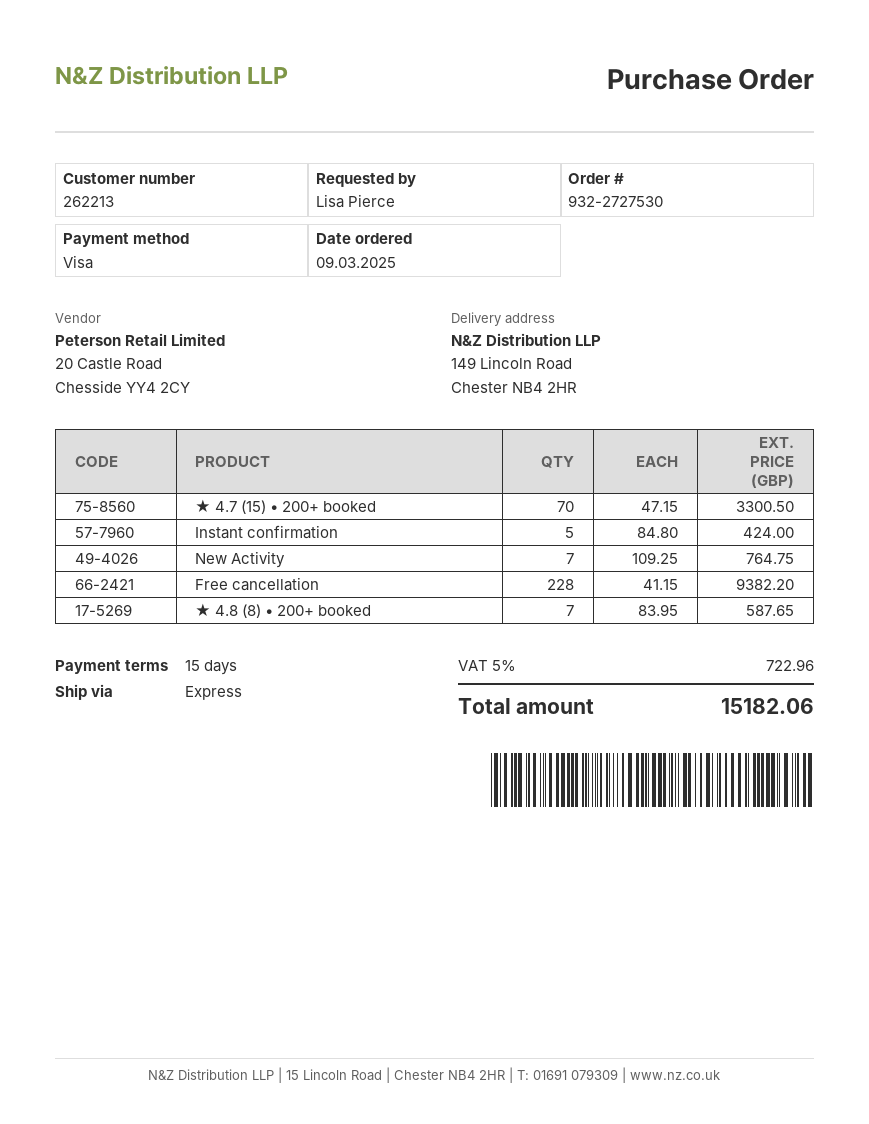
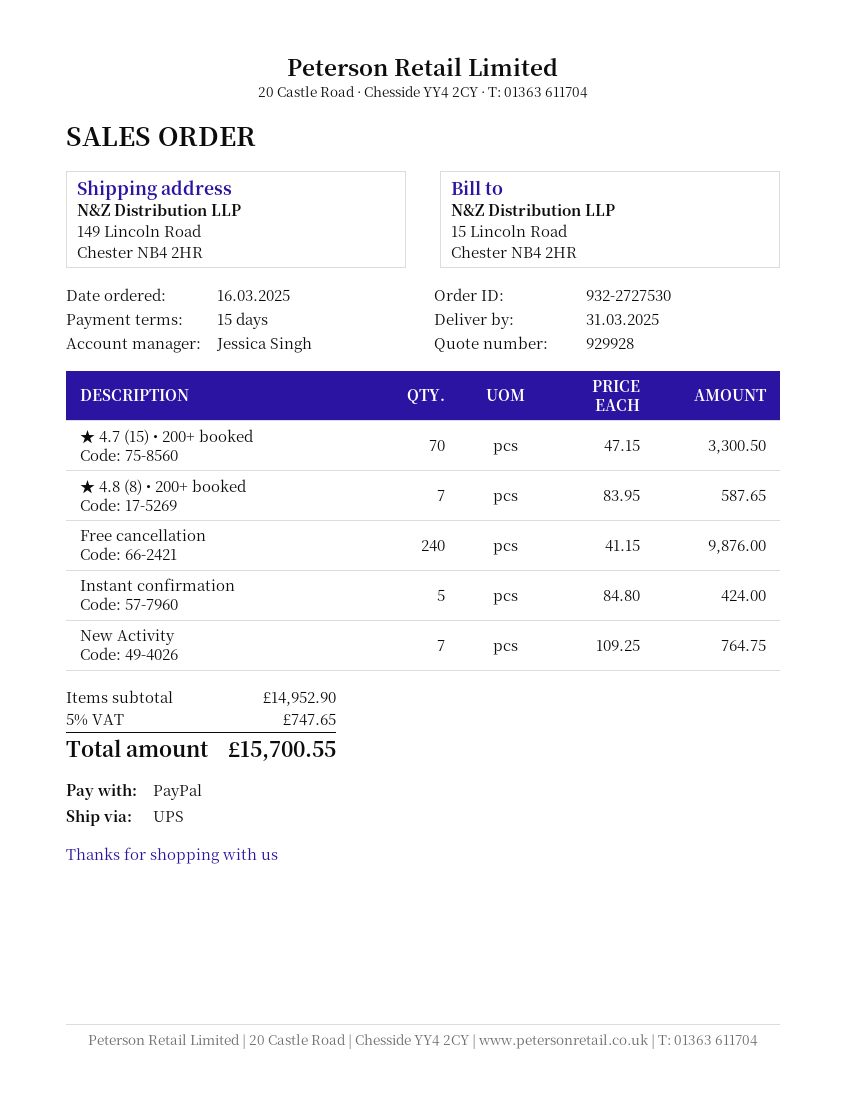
order date: 2025-03-09 -> 2025-03-16
payment method: Visa -> PayPal
shipping method: express -> UPS
Free cancellation: 228 x 41.15 = 9382.20 -> 240 x 41.15 = 9876.00
tax: 5% = 722.96 -> 5% = 747.65
total: 15182.06 -> 15700.55

